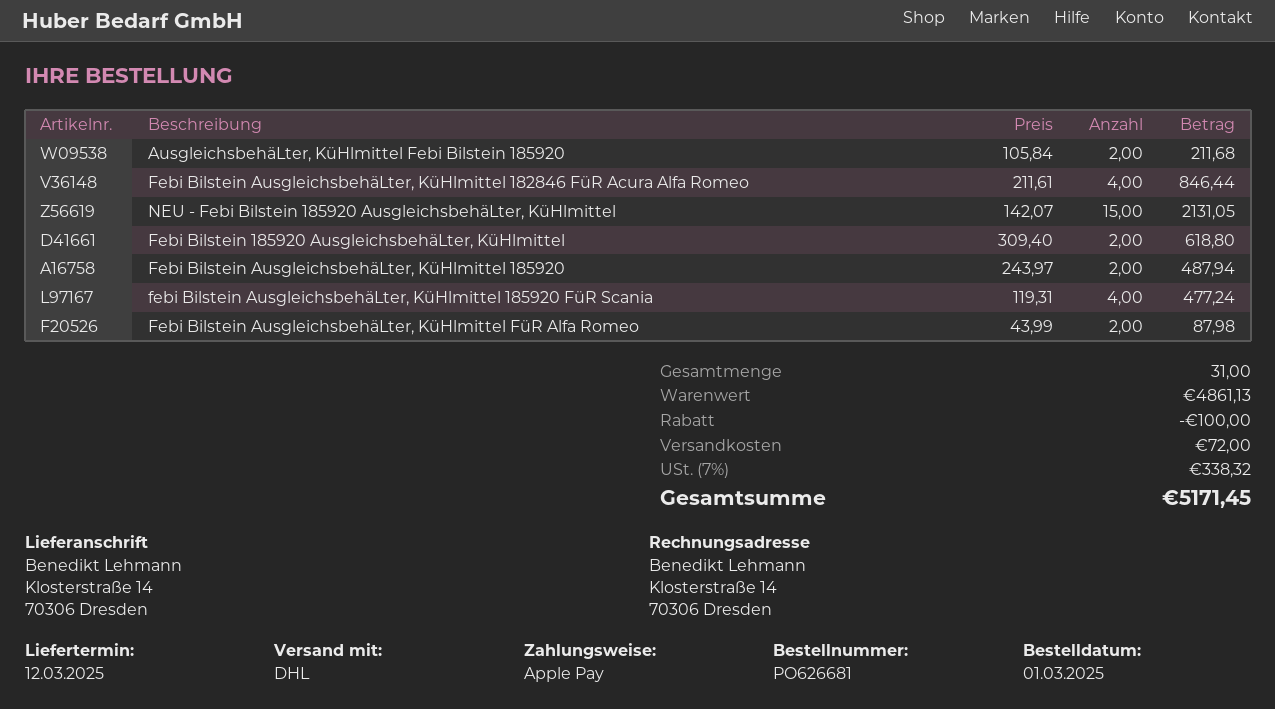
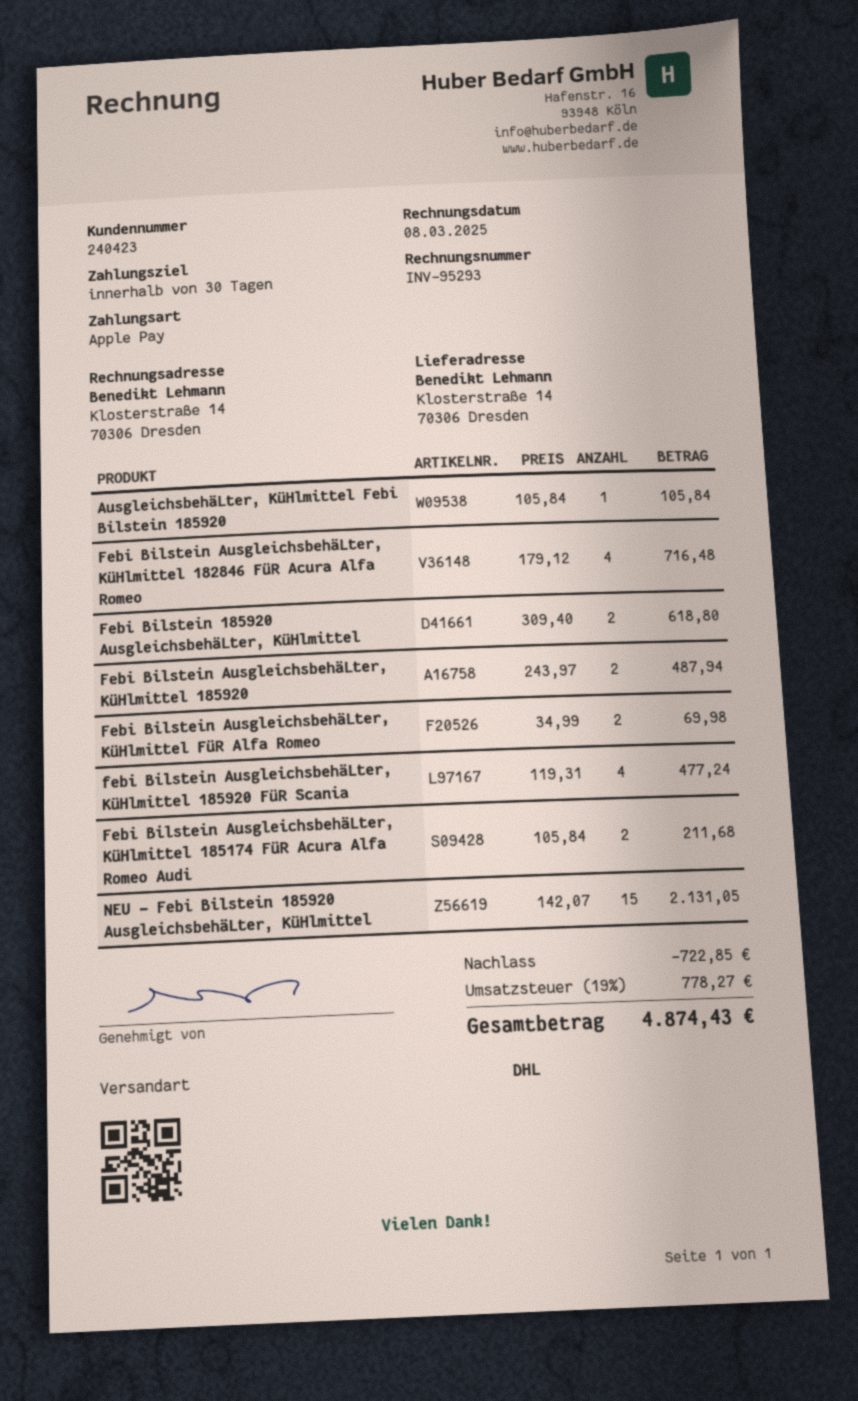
AusgleichsbehäLter, KüHlmittel Febi Bilstein 185920: 2 x 105.84 = 211.68 -> 1 x 105.84 = 105.84
Febi Bilstein AusgleichsbehäLter, KüHlmittel 182846 FüR Acura Alfa Romeo: 4 x 211.61 = 846.44 -> 4 x 179.12 = 716.48
Febi Bilstein AusgleichsbehäLter, KüHlmittel FüR Alfa Romeo: 2 x 43.99 = 87.98 -> 2 x 34.99 = 69.98
Febi Bilstein AusgleichsbehäLter, KüHlmittel 185174 FüR Acura Alfa Romeo Audi: none -> 2 x 105.84 = 211.68
discount: 100.00 -> 722.85
shipping: 72.00 -> none
tax: 7% = 338.32 -> 19% = 778.27
total: 5171.45 -> 4874.43

